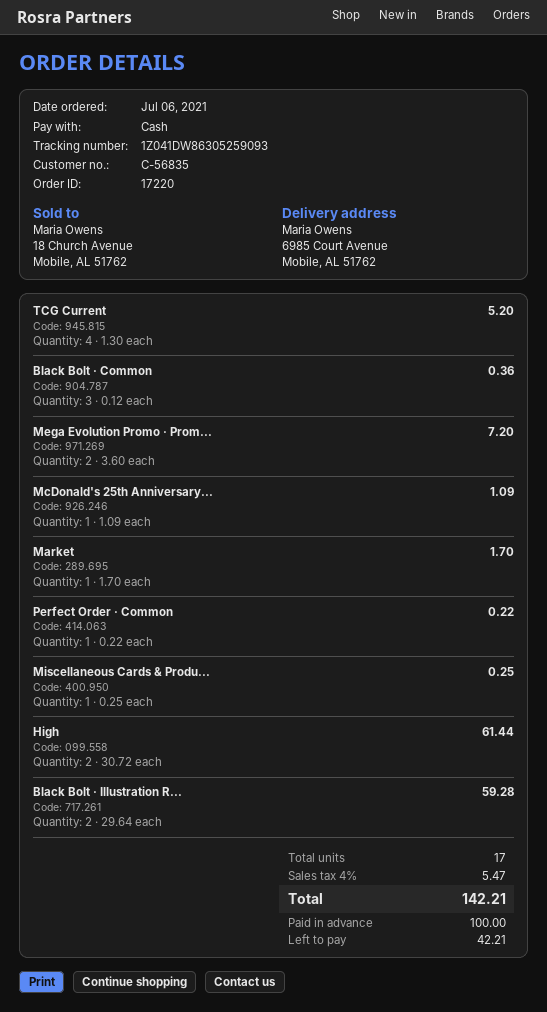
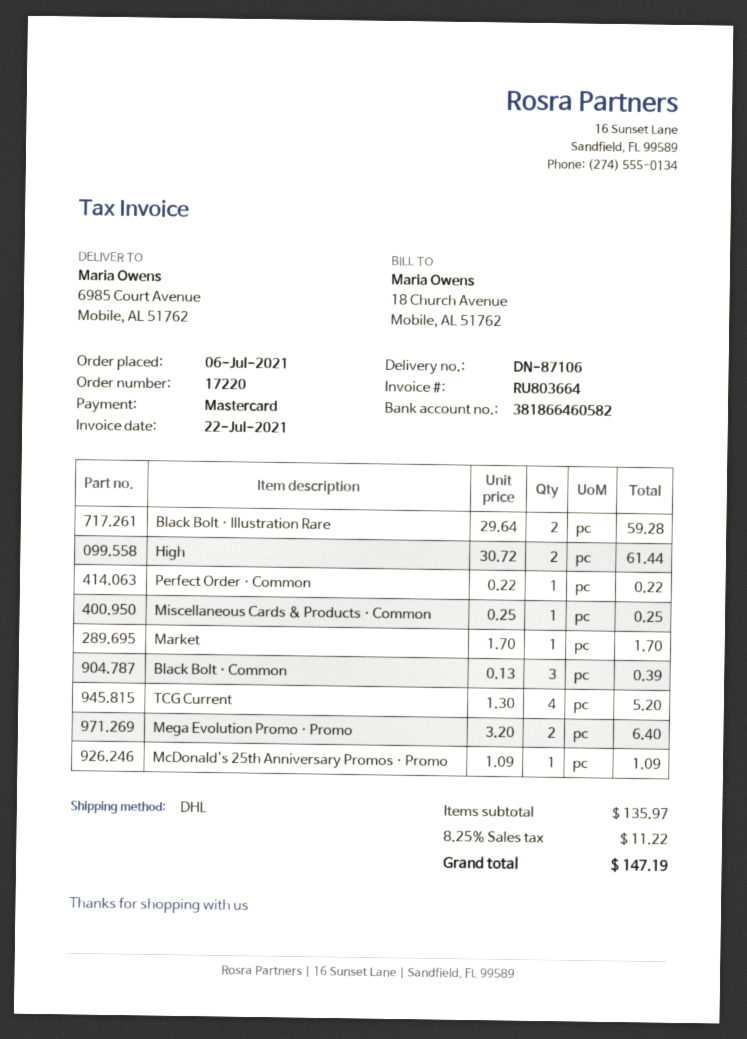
payment method: cash -> Mastercard
Black Bolt · Common: 3 x 0.12 = 0.36 -> 3 x 0.13 = 0.39
Mega Evolution Promo · Prom...: 2 x 3.60 = 7.20 -> 2 x 3.20 = 6.40
tax: 4% = 5.47 -> 8.25% = 11.22
total: 142.21 -> 147.19

